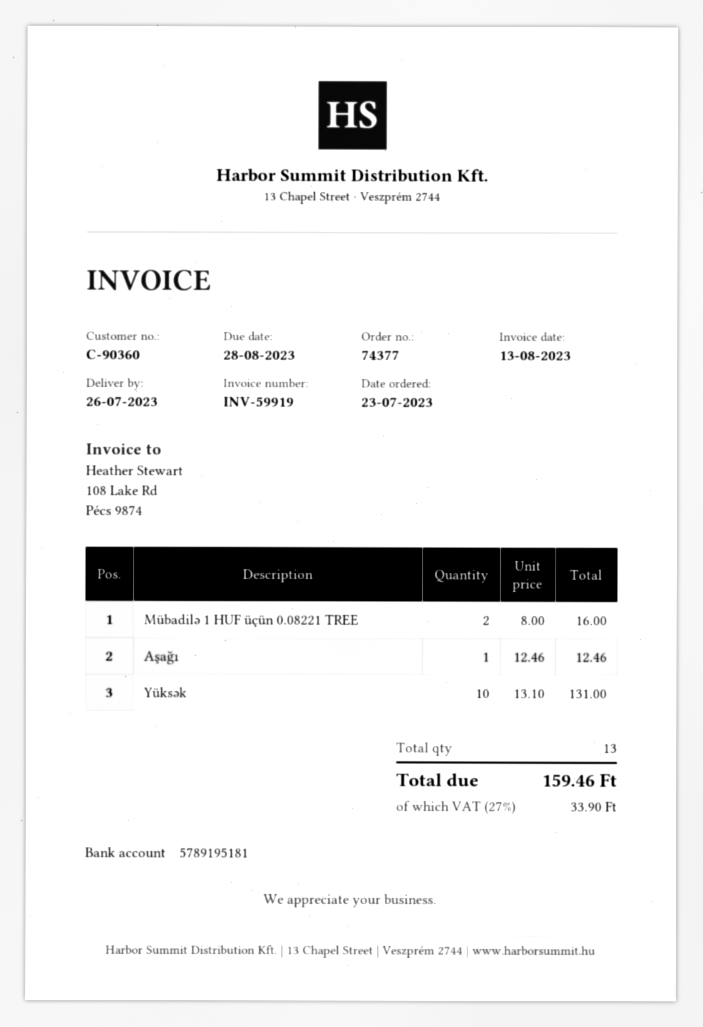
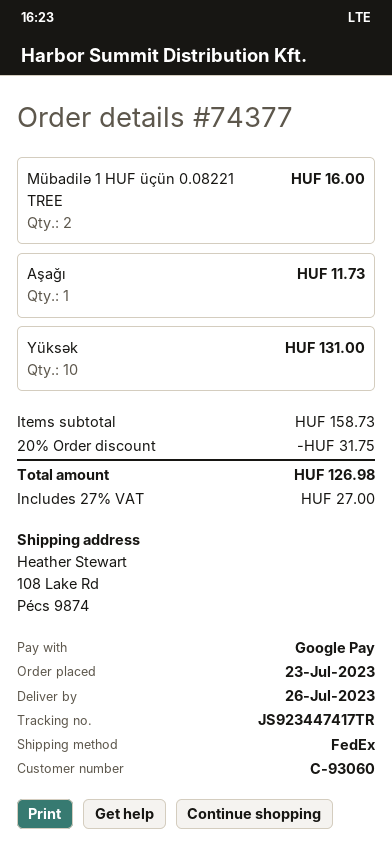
customer number: C-90360 -> C-93060
Aşağı: 1 for 12.46 -> 1 for 11.73
discount: none -> 20% = 31.75
tax: 27% = 33.90 -> 27% = 27.00
total: 159.46 -> 126.98

